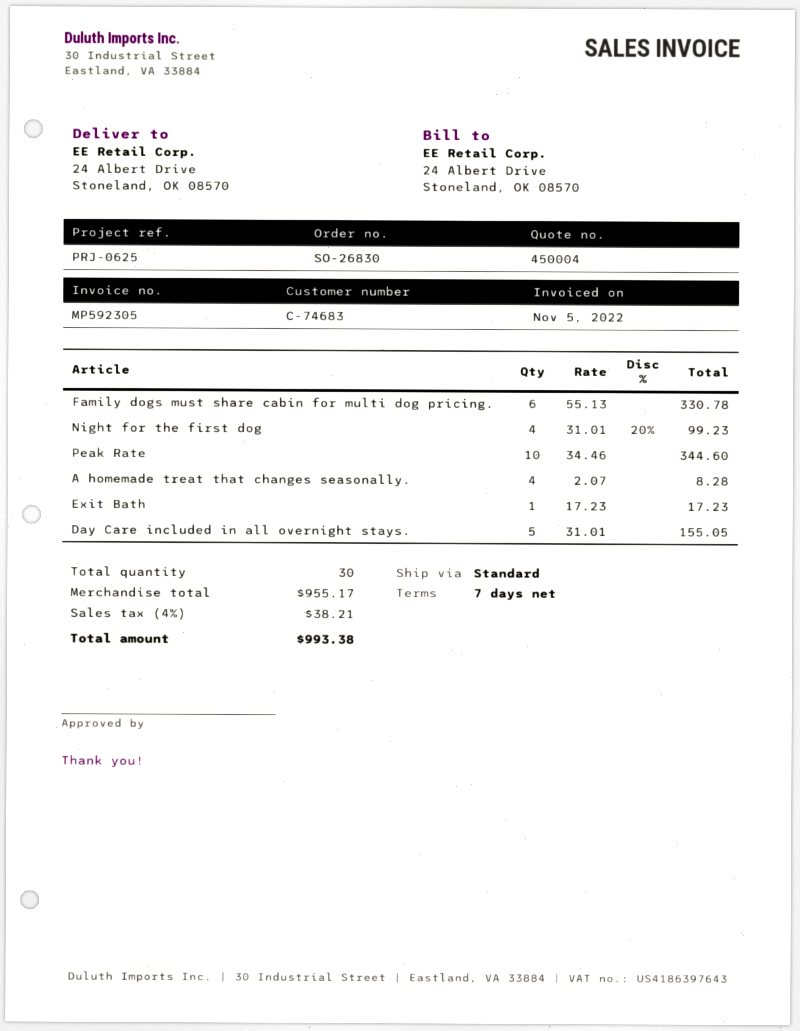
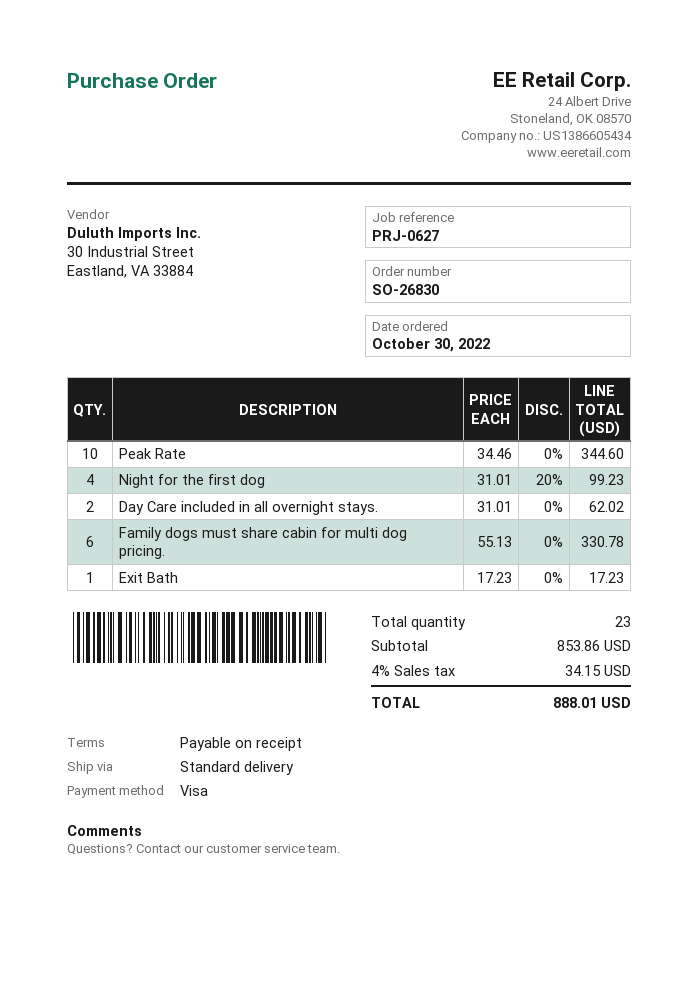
payment terms: 7 days -> on receipt
reference: PRJ-0625 -> PRJ-0627
A homemade treat that changes seasonally.: 4 x 2.07 = 8.28 -> none
Day Care included in all overnight stays.: 5 x 31.01 = 155.05 -> 2 x 31.01 = 62.02
total quantity: 30 -> 23
subtotal: 955.17 -> 853.86
tax: 4% = 38.21 -> 4% = 34.15
total: 993.38 -> 888.01

